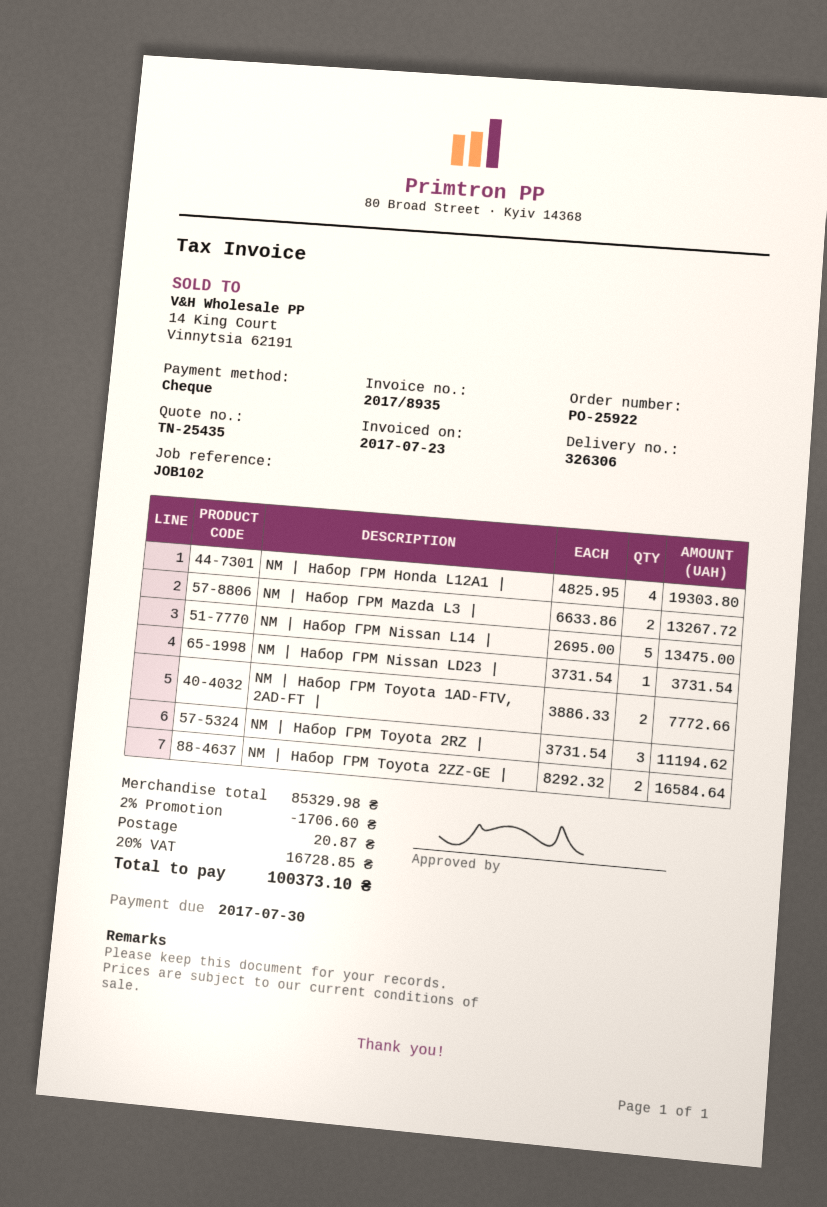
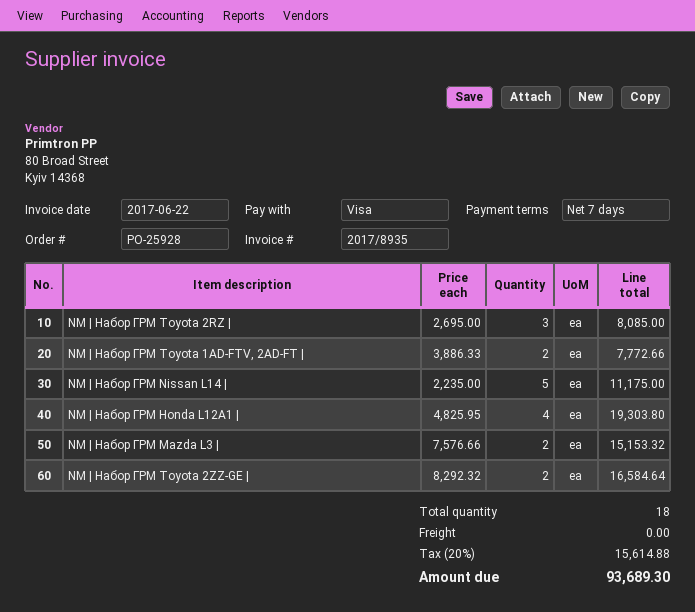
order number: PO-25922 -> PO-25928
invoice date: 2017-07-23 -> 2017-06-22
payment method: cheque -> Visa
NM | Набор ГРМ Mazda L3 |: 2 x 6633.86 = 13267.72 -> 2 x 7576.66 = 15153.32
NM | Набор ГРМ Nissan L14 |: 5 x 2695.00 = 13475.00 -> 5 x 2235.00 = 11175.00
NM | Набор ГРМ Nissan LD23 |: 1 x 3731.54 = 3731.54 -> none
NM | Набор ГРМ Toyota 2RZ |: 3 x 3731.54 = 11194.62 -> 3 x 2695.00 = 8085.00
discount: 2% = 1706.60 -> none
shipping: 20.87 -> 0.00
tax: 20% = 16728.85 -> 20% = 15614.88
total: 100373.10 -> 93689.30

